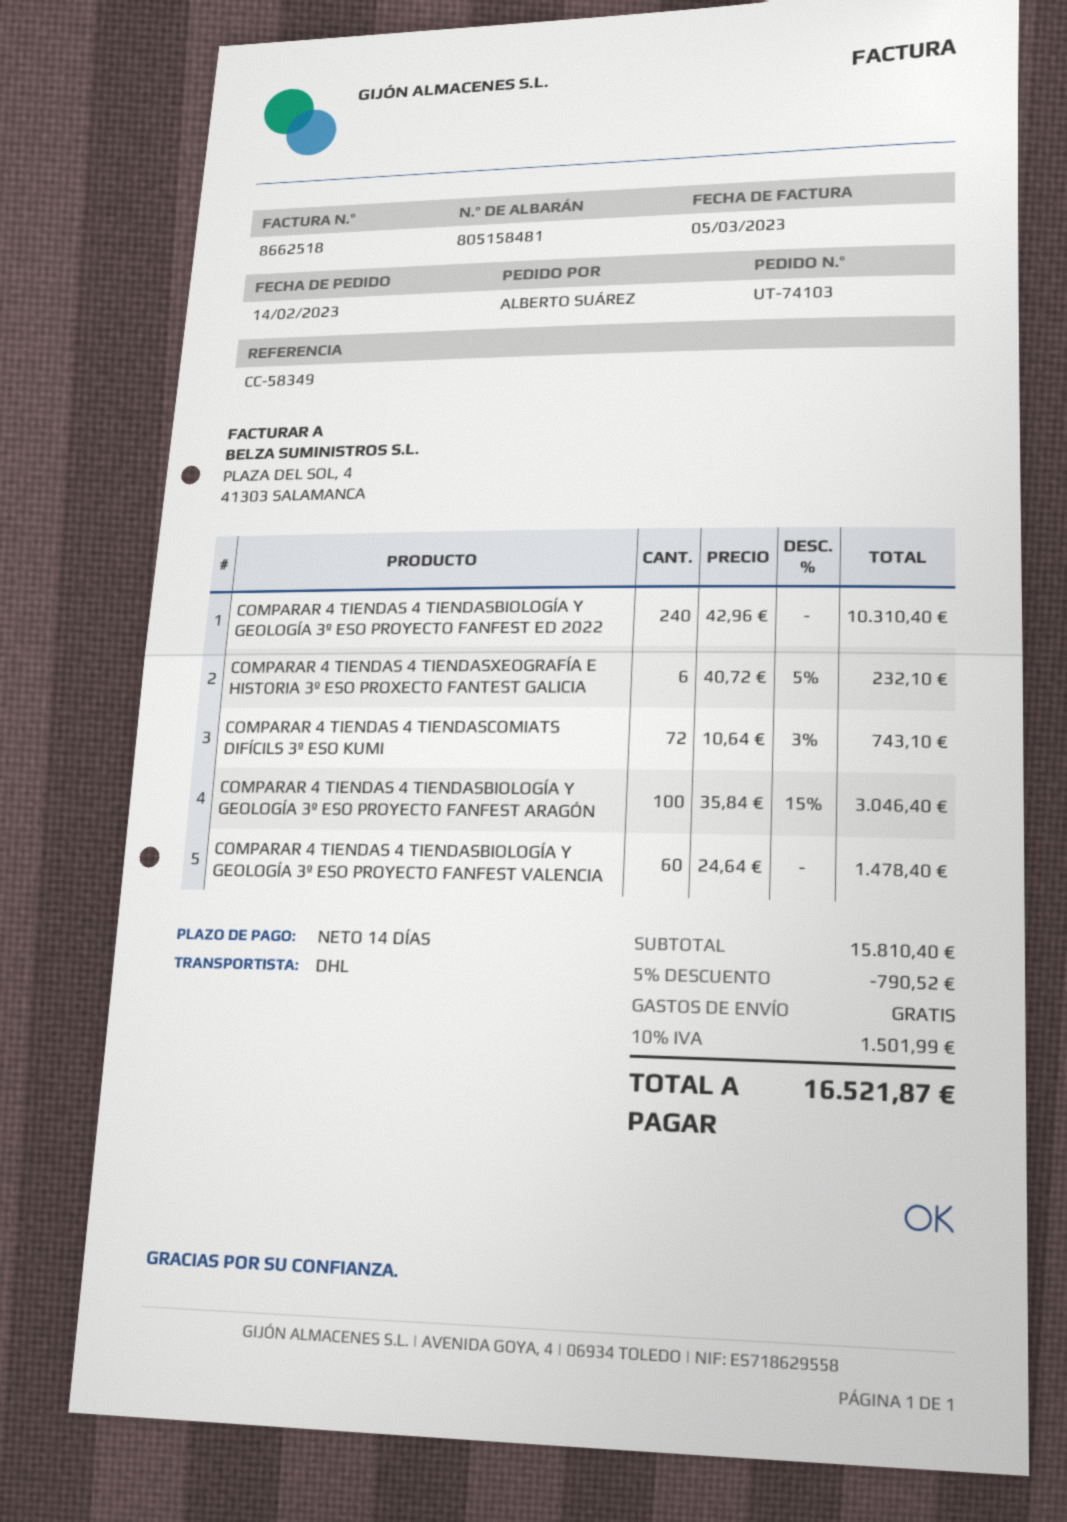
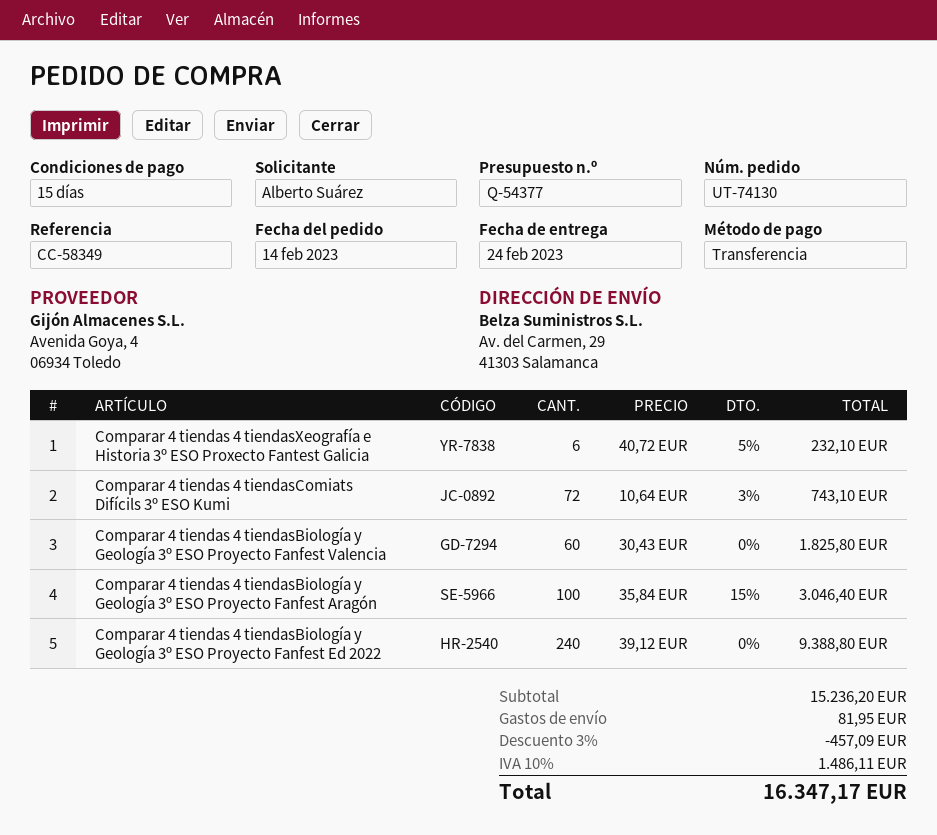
order number: UT-74103 -> UT-74130
payment terms: 14 days -> 15 days
COMPARAR 4 TIENDAS 4 TIENDASBIOLOGÍA Y GEOLOGÍA 3º ESO PROYECTO FANFEST ED 2022: 240 x 42.96 = 10310.40 -> 240 x 39.12 = 9388.80
COMPARAR 4 TIENDAS 4 TIENDASBIOLOGÍA Y GEOLOGÍA 3º ESO PROYECTO FANFEST VALENCIA: 60 x 24.64 = 1478.40 -> 60 x 30.43 = 1825.80
subtotal: 15810.40 -> 15236.20
discount: 5% = 790.52 -> 3% = 457.09
shipping: 0.00 -> 81.95
tax: 10% = 1501.99 -> 10% = 1486.11
total: 16521.87 -> 16347.17

